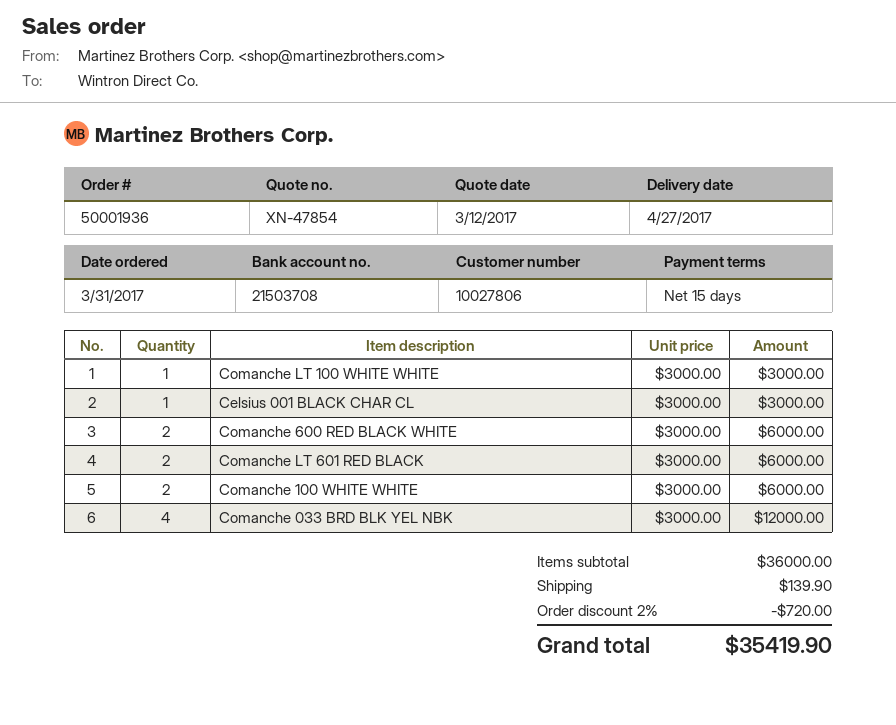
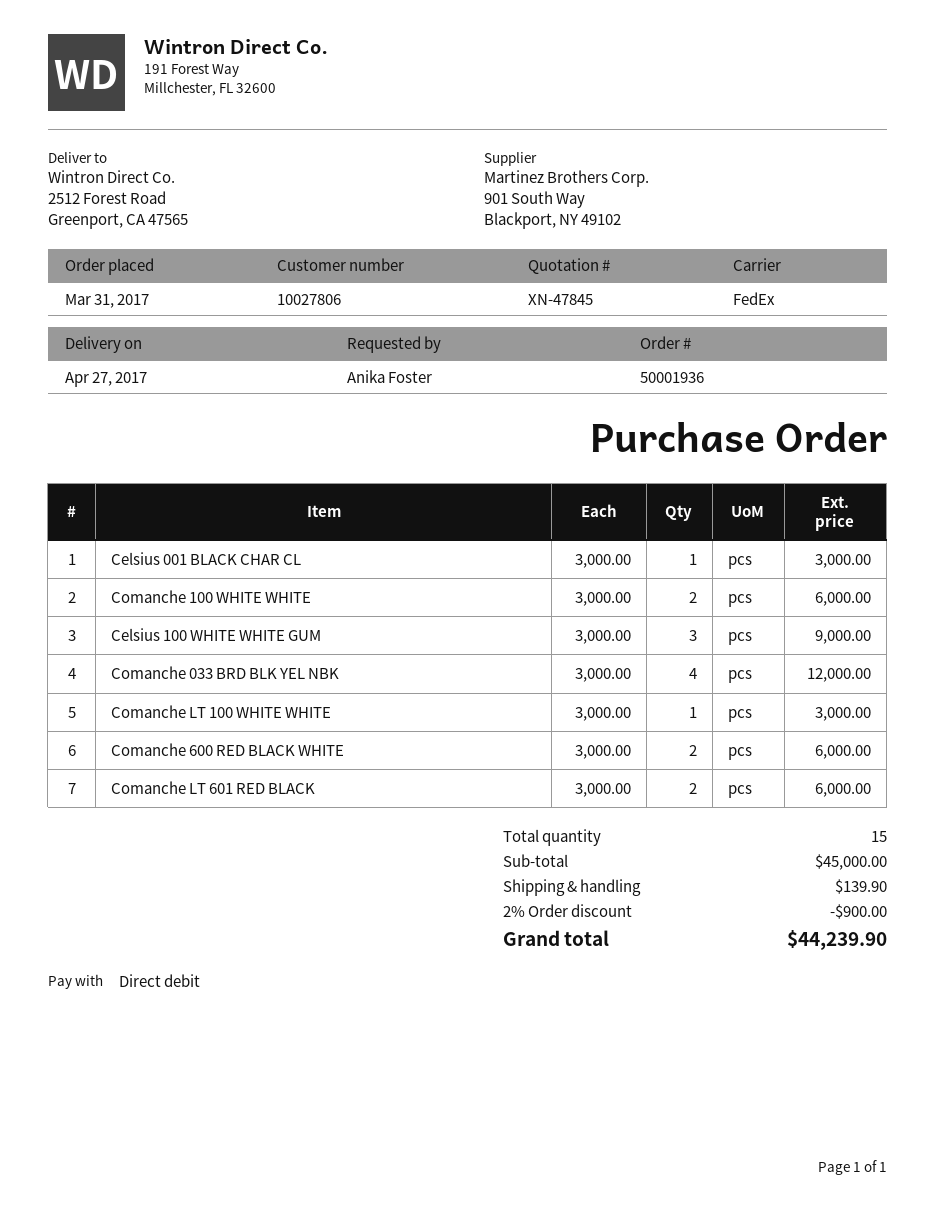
quote number: XN-47854 -> XN-47845
Celsius 100 WHITE WHITE GUM: none -> 3 x 3000.00 = 9000.00
subtotal: 36000.00 -> 45000.00
discount: 2% = 720.00 -> 2% = 900.00
total: 35419.90 -> 44239.90

